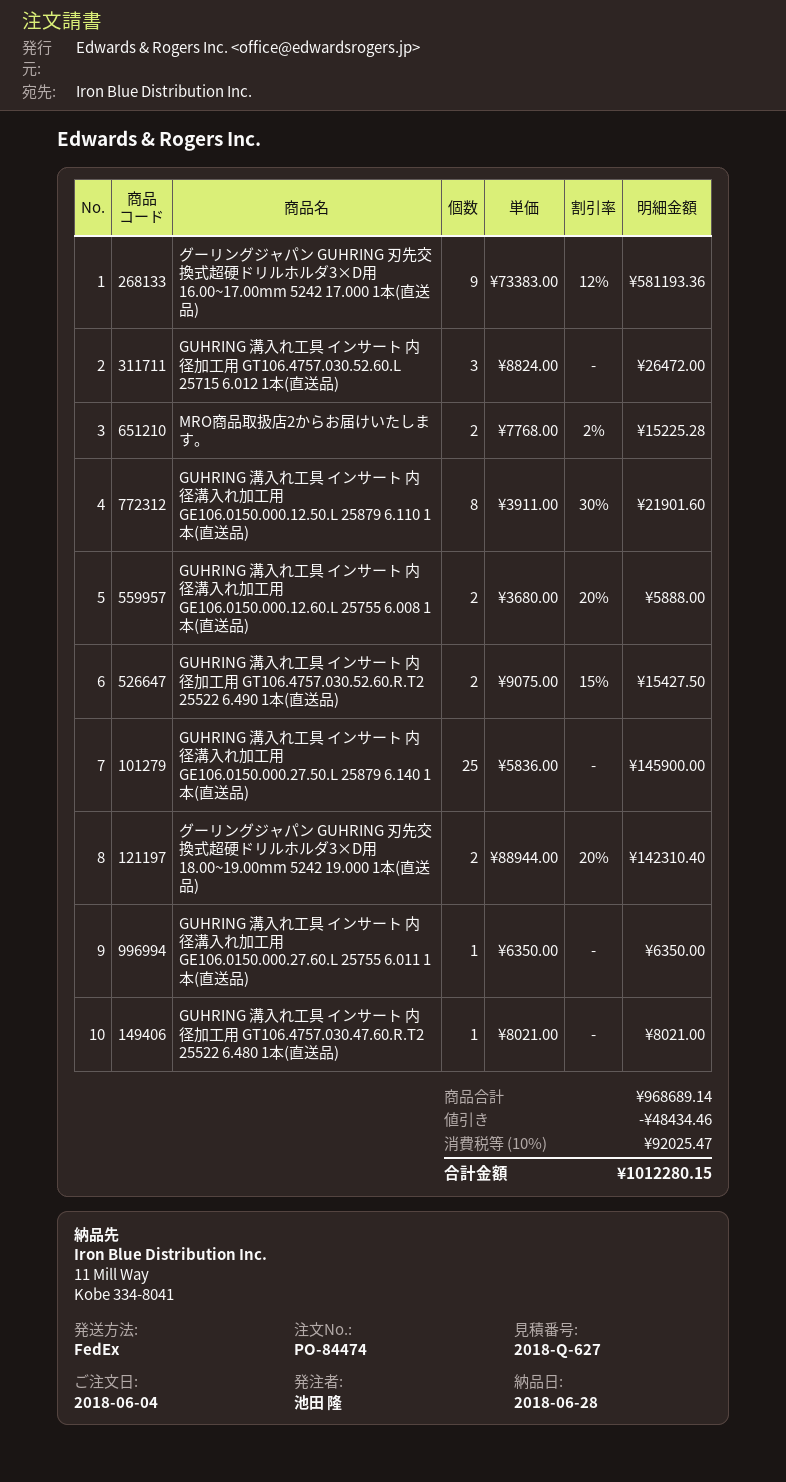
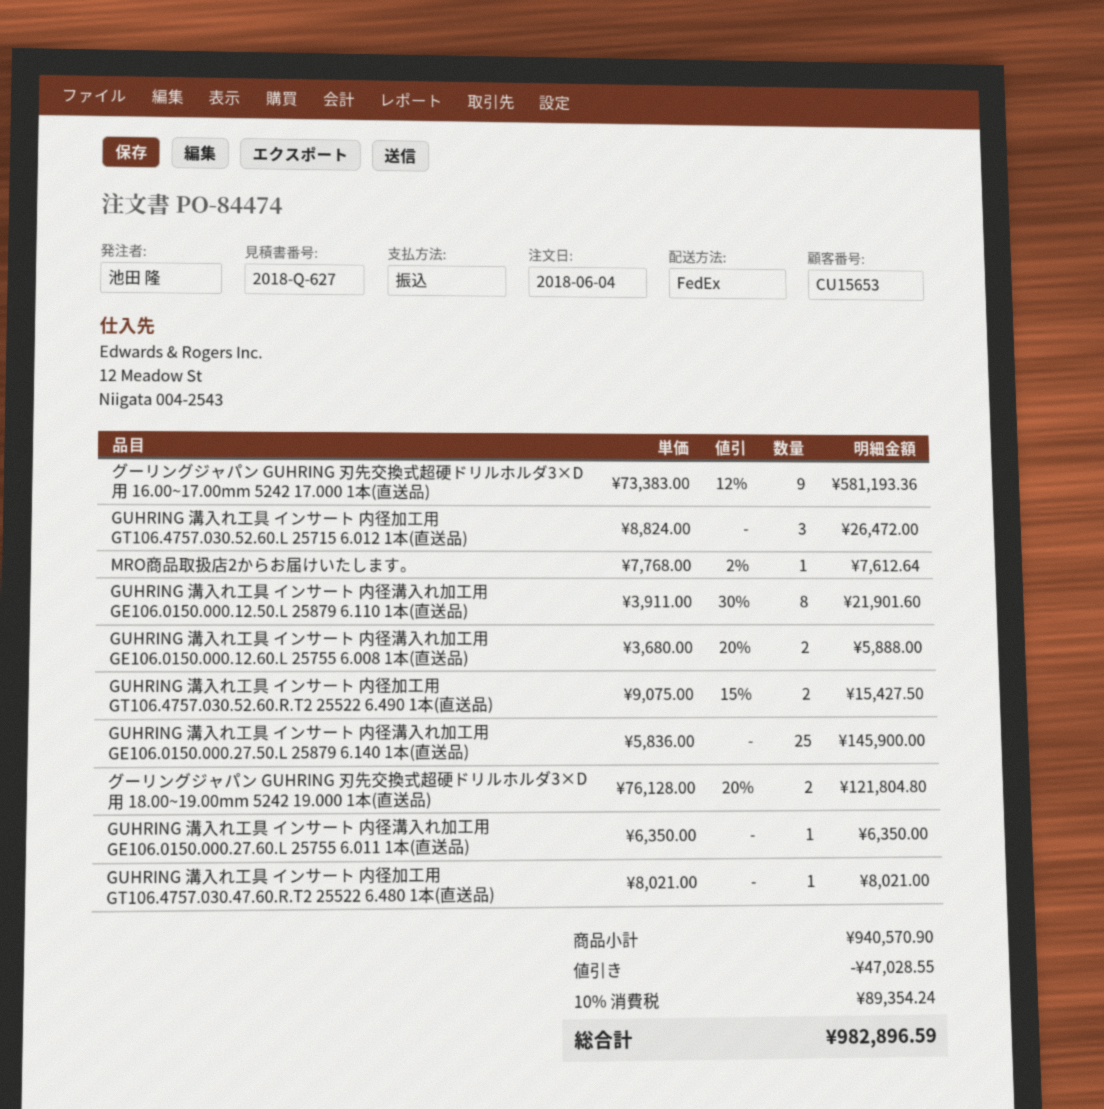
MRO商品取扱店2からお届けいたします。: 2 x 7768.00 - 2% = 15225.28 -> 1 x 7768.00 - 2% = 7612.64
グーリングジャパン GUHRING 刃先交換式超硬ドリルホルダ3×D用 18.00~19.00mm 5242 19.000 1本(直送品): 2 x 88944.00 - 20% = 142310.40 -> 2 x 76128.00 - 20% = 121804.80
subtotal: 968689.14 -> 940570.90
discount: 48434.46 -> 47028.55
tax: 10% = 92025.47 -> 10% = 89354.24
total: 1012280.15 -> 982896.59

